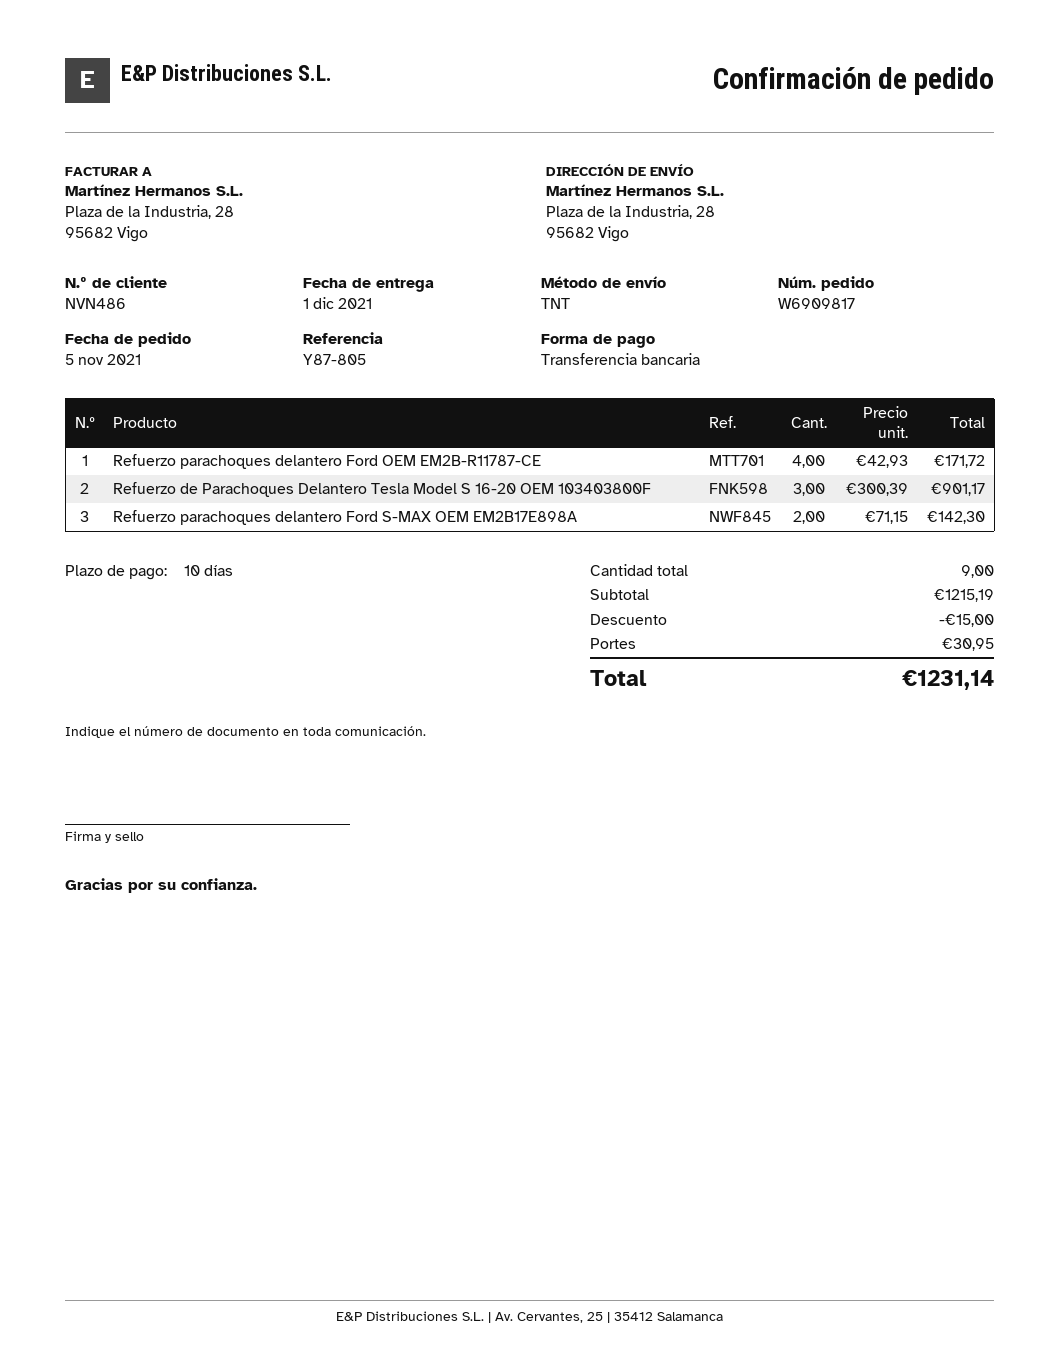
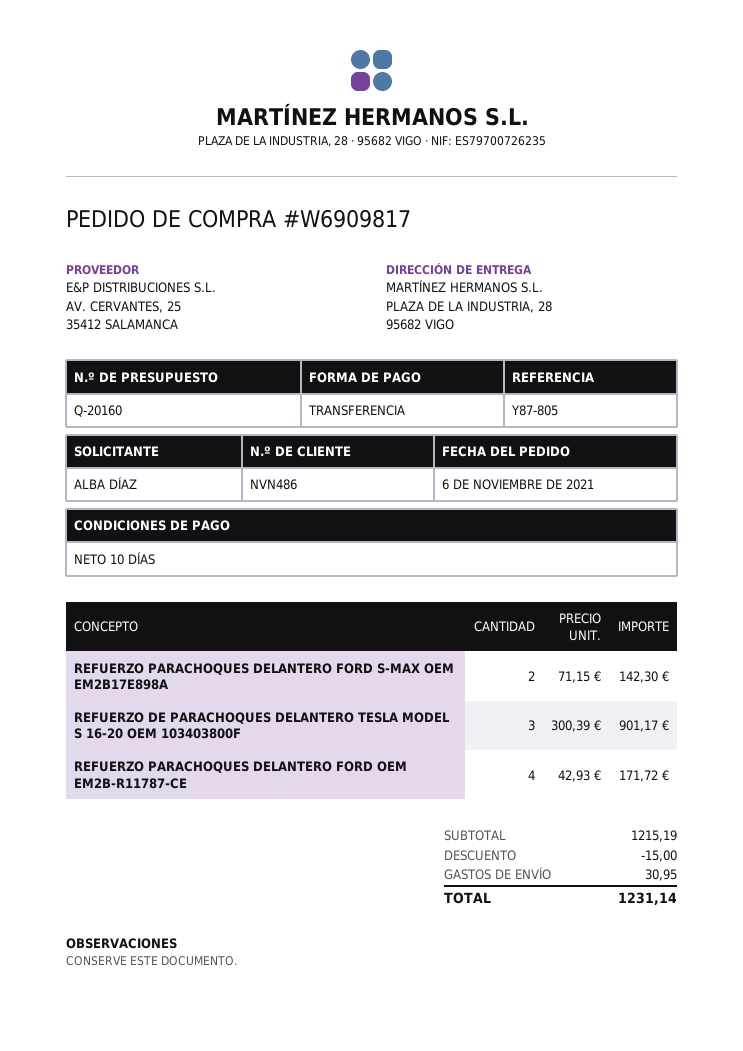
order date: 2021-11-05 -> 2021-11-06

